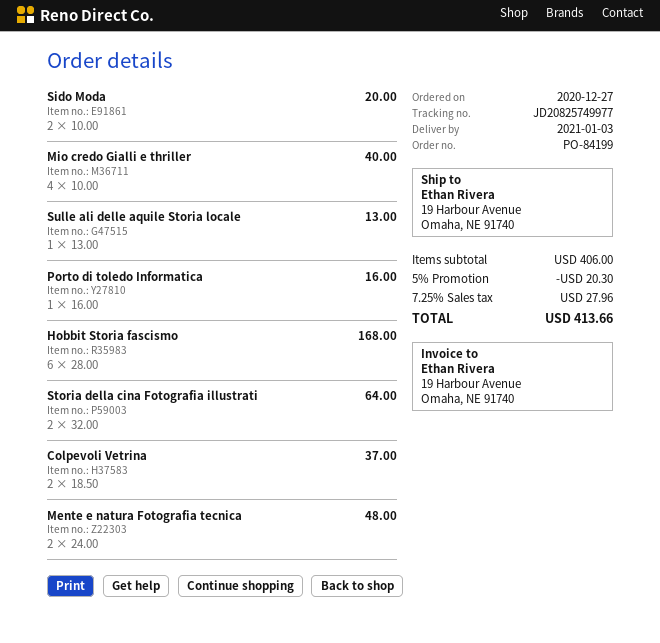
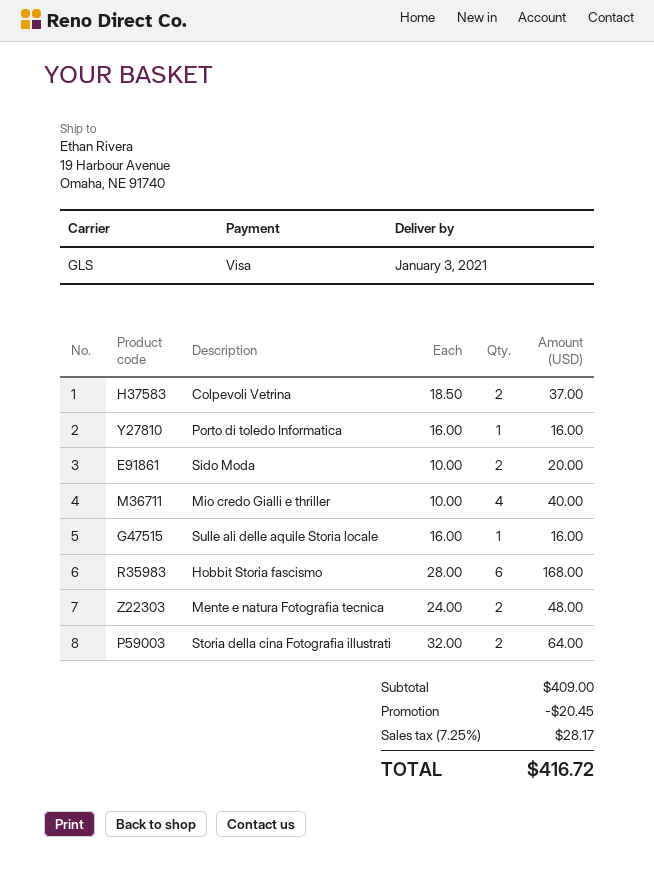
Sulle ali delle aquile Storia locale: 1 x 13.00 = 13.00 -> 1 x 16.00 = 16.00
subtotal: 406.00 -> 409.00
discount: 20.30 -> 20.45
tax: 7.25% = 27.96 -> 7.25% = 28.17
total: 413.66 -> 416.72

